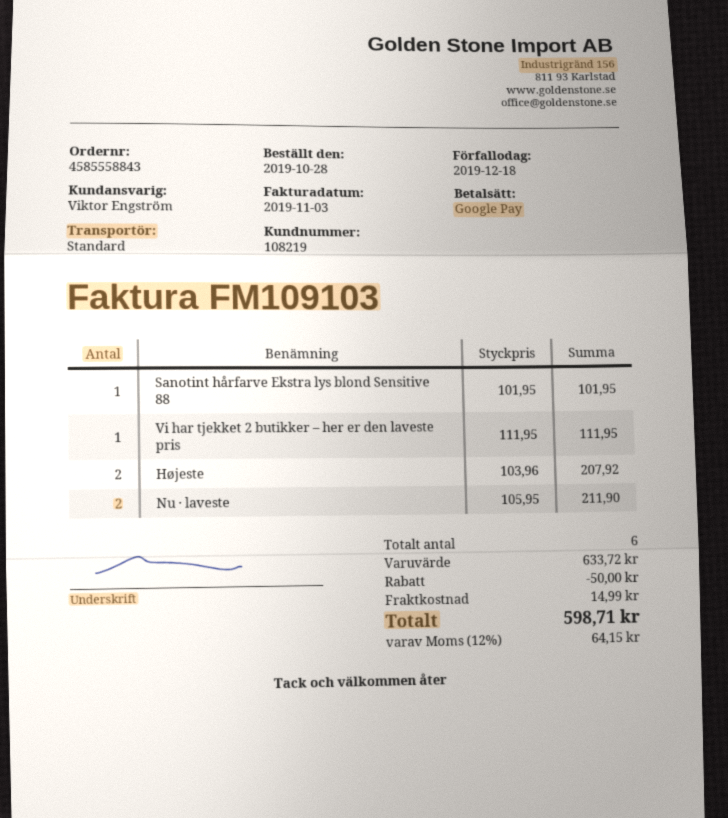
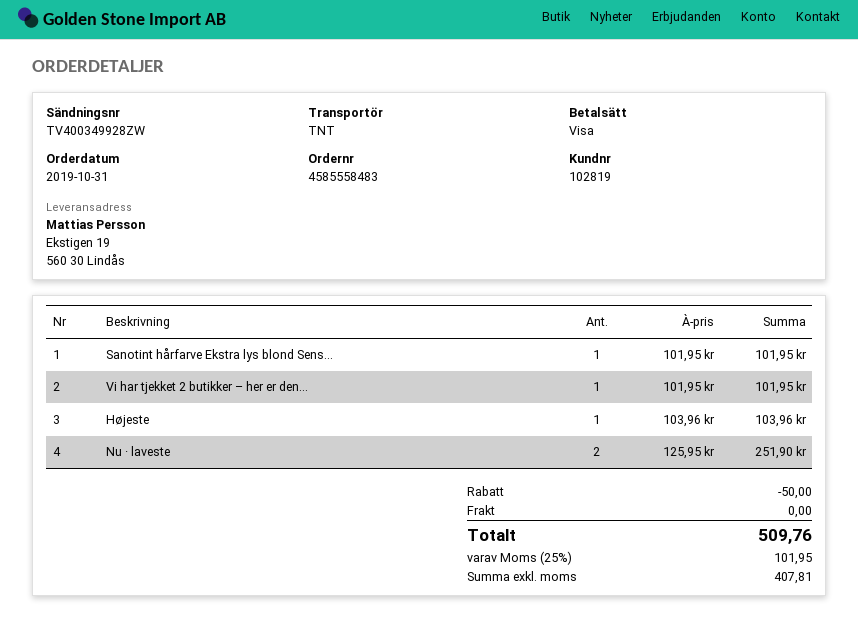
order number: 4585558843 -> 4585558483
order date: 2019-10-28 -> 2019-10-31
customer number: 108219 -> 102819
payment method: Google Pay -> Visa
shipping method: standard -> TNT
Vi har tjekket 2 butikker – her er den laveste pris: 1 x 111.95 = 111.95 -> 1 x 101.95 = 101.95
Højeste: 2 x 103.96 = 207.92 -> 1 x 103.96 = 103.96
Nu · laveste: 2 x 105.95 = 211.90 -> 2 x 125.95 = 251.90
shipping: 14.99 -> 0.00
tax: 12% = 64.15 -> 25% = 101.95
total: 598.71 -> 509.76

